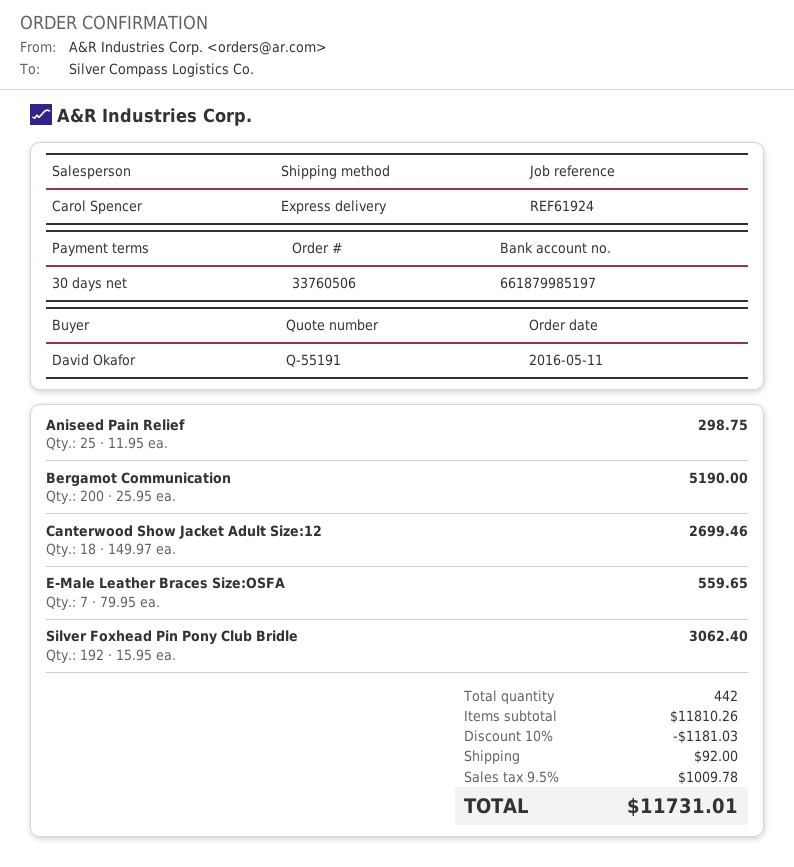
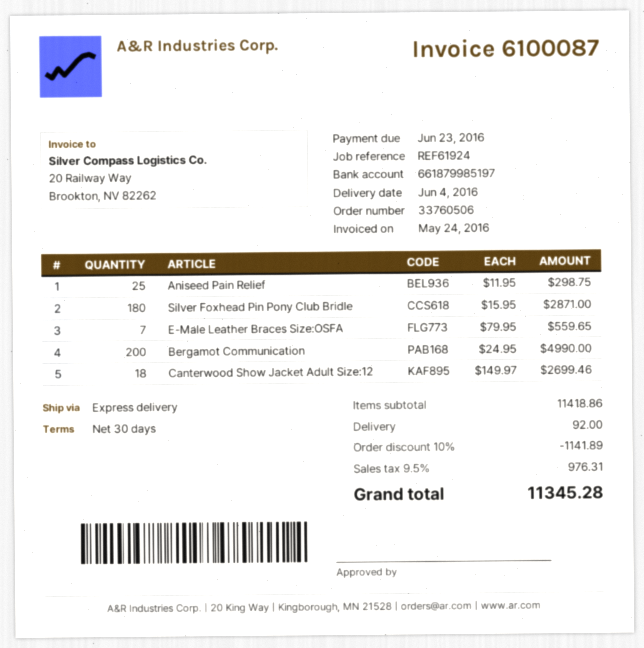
Bergamot Communication: 200 x 25.95 = 5190.00 -> 200 x 24.95 = 4990.00
Silver Foxhead Pin Pony Club Bridle: 192 x 15.95 = 3062.40 -> 180 x 15.95 = 2871.00
subtotal: 11810.26 -> 11418.86
discount: 10% = 1181.03 -> 10% = 1141.89
tax: 9.5% = 1009.78 -> 9.5% = 976.31
total: 11731.01 -> 11345.28

